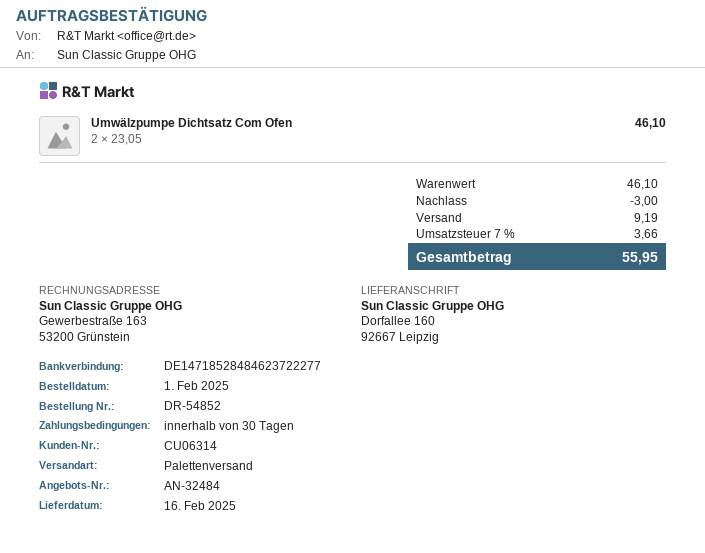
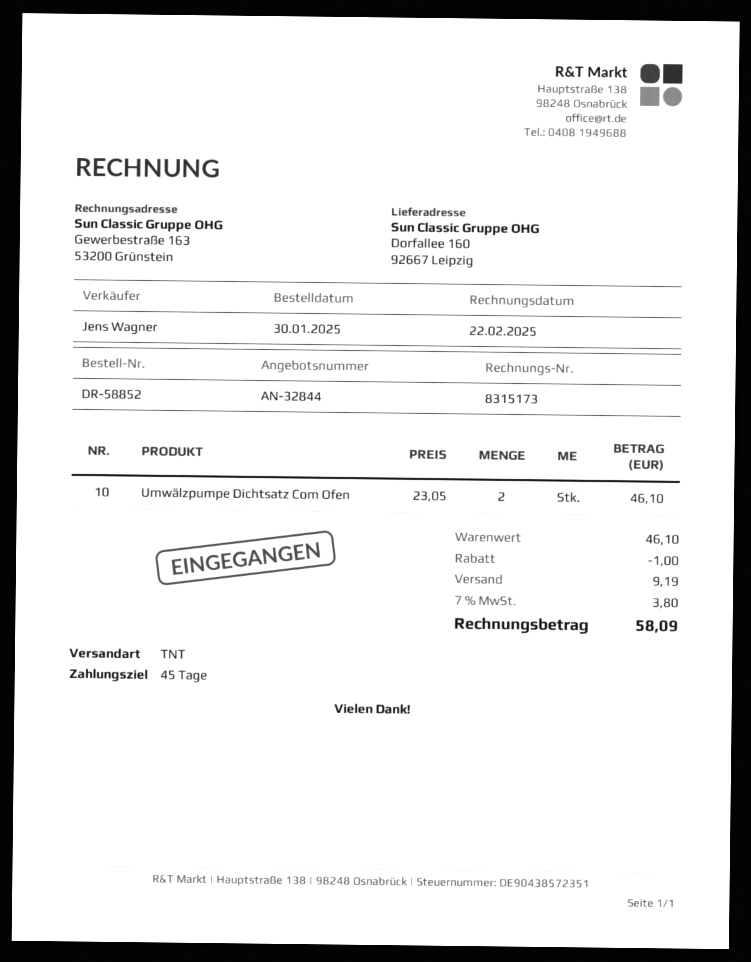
quote number: AN-32484 -> AN-32844
order number: DR-54852 -> DR-58852
order date: 2025-02-01 -> 2025-01-30
payment terms: 30 days -> 45 days
shipping method: pallet freight -> TNT
discount: 3.00 -> 1.00
tax: 7% = 3.66 -> 7% = 3.80
total: 55.95 -> 58.09

